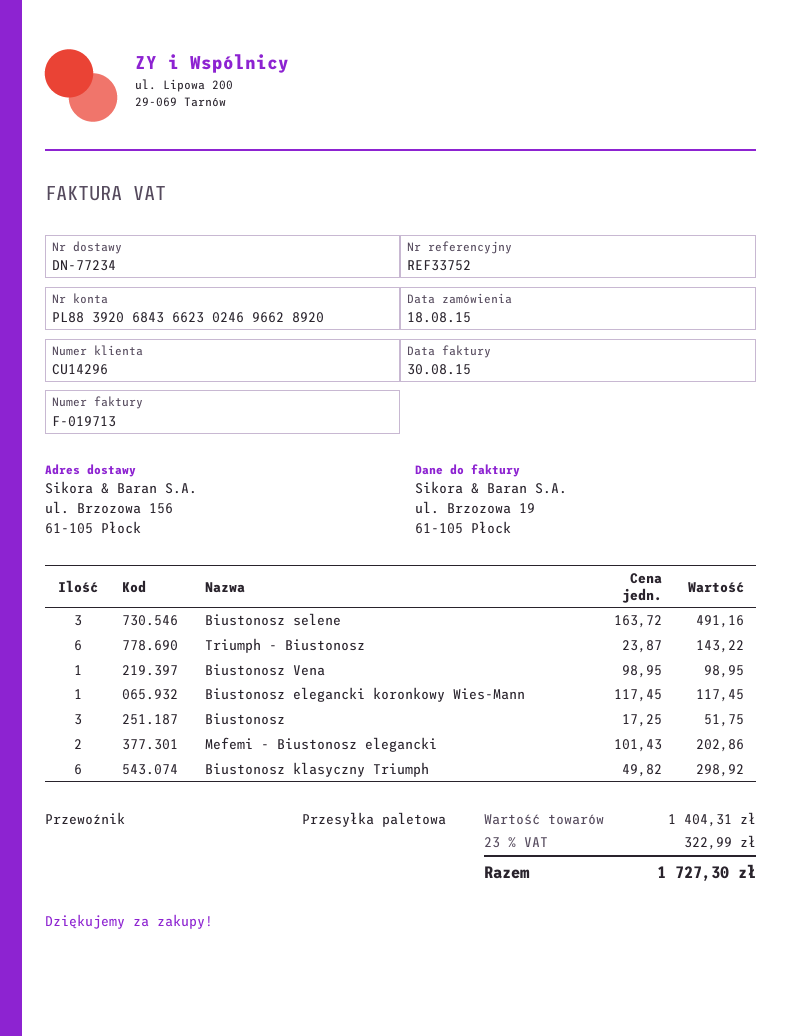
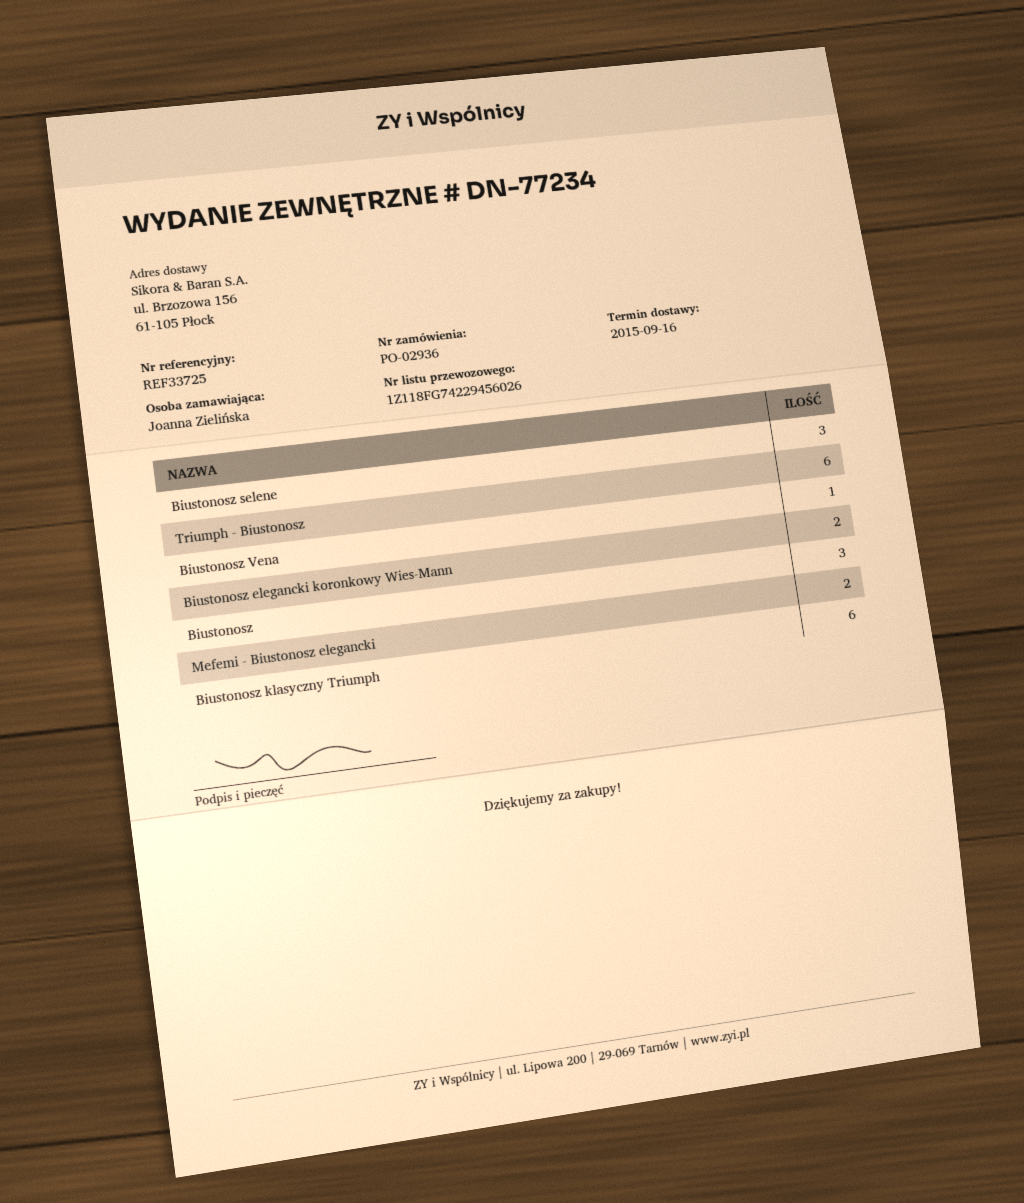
reference: REF33752 -> REF33725
Biustonosz elegancki koronkowy Wies-Mann: 1 -> 2

